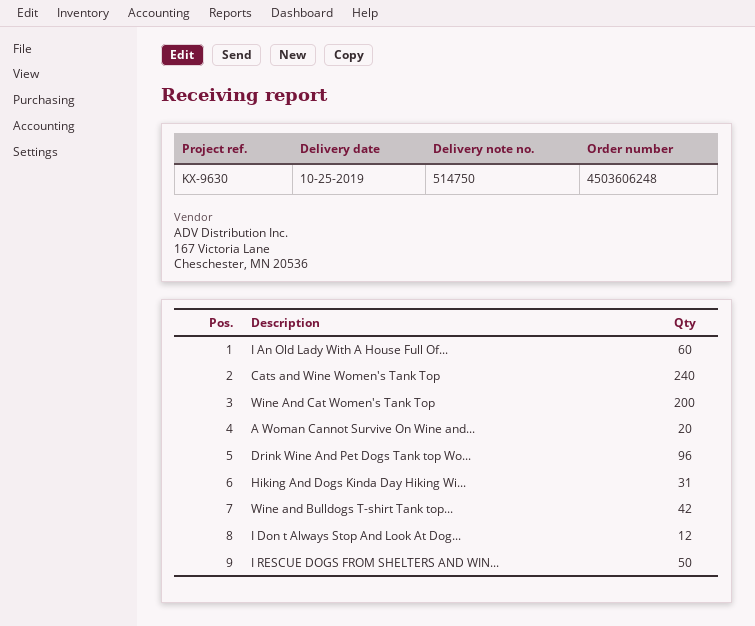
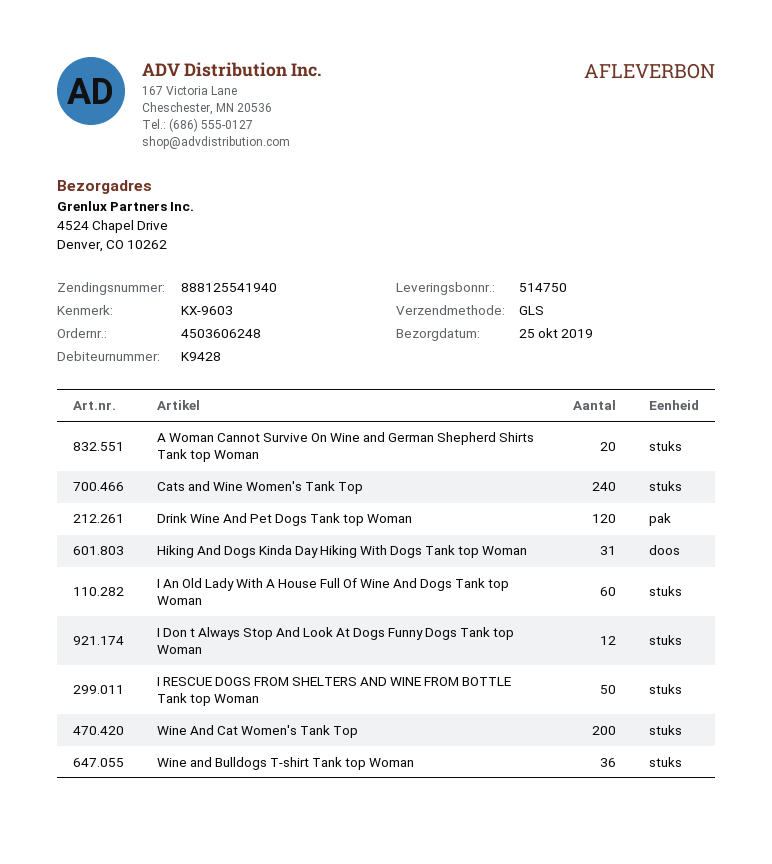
reference: KX-9630 -> KX-9603
Drink Wine And Pet Dogs Tank top Wo...: 96 -> 120
Wine and Bulldogs T-shirt Tank top...: 42 -> 36

